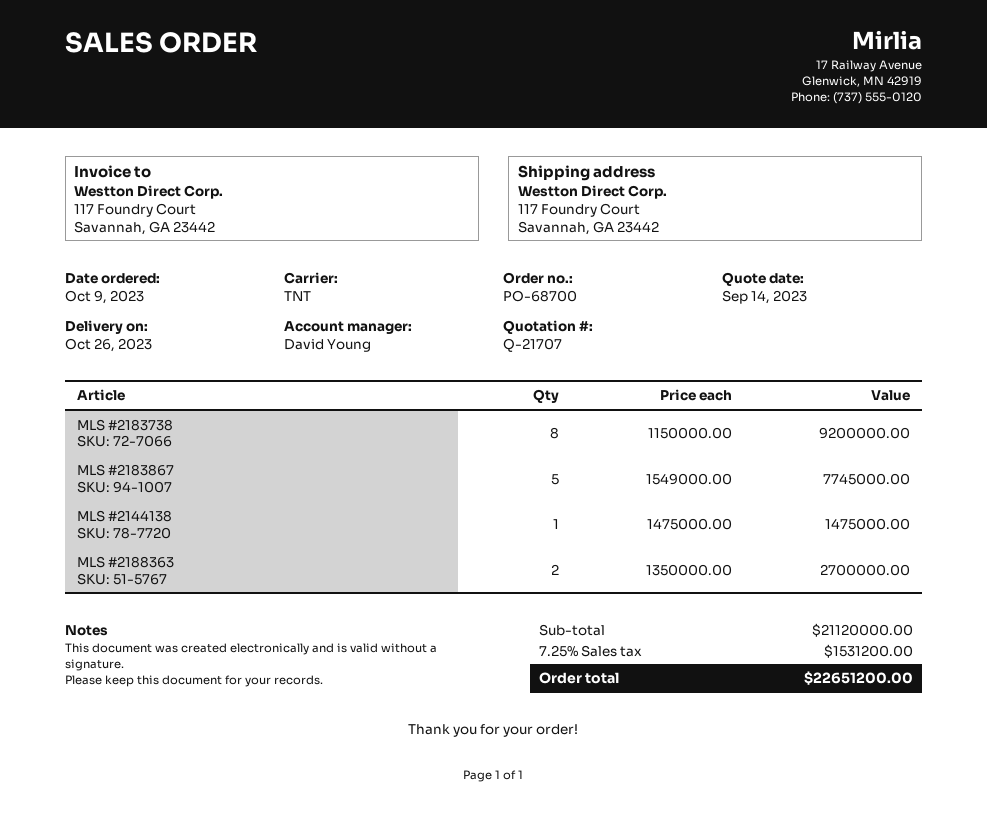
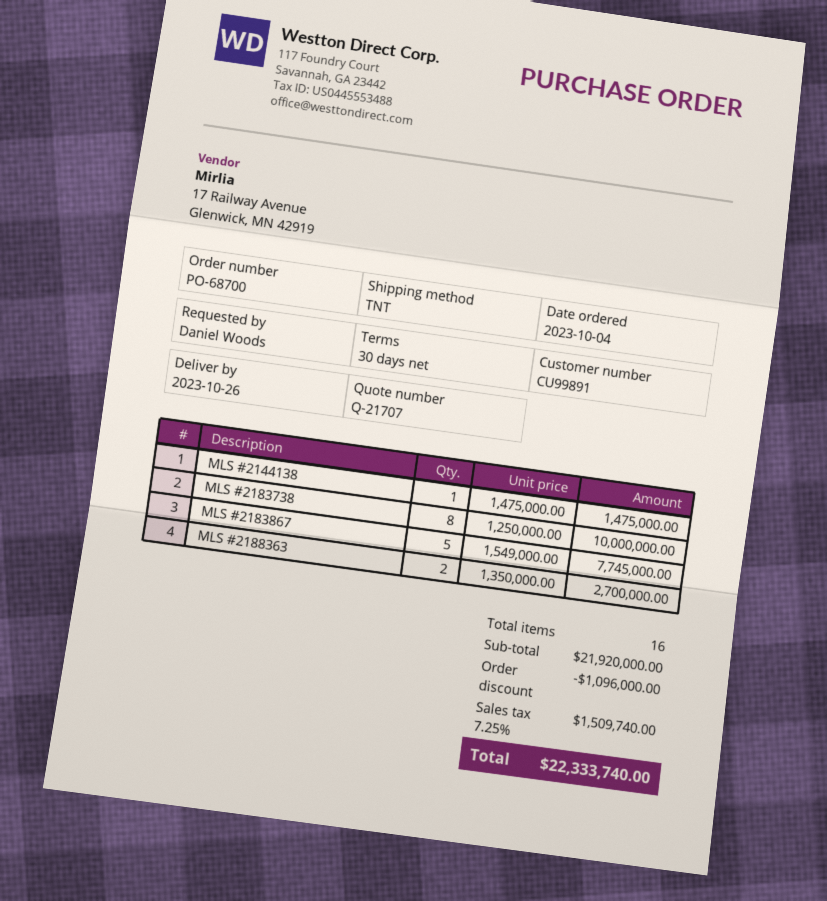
order date: 2023-10-09 -> 2023-10-04
MLS #2183738: 8 x 1150000.00 = 9200000.00 -> 8 x 1250000.00 = 10000000.00
subtotal: 21120000.00 -> 21920000.00
discount: none -> 1096000.00
tax: 7.25% = 1531200.00 -> 7.25% = 1509740.00
total: 22651200.00 -> 22333740.00

